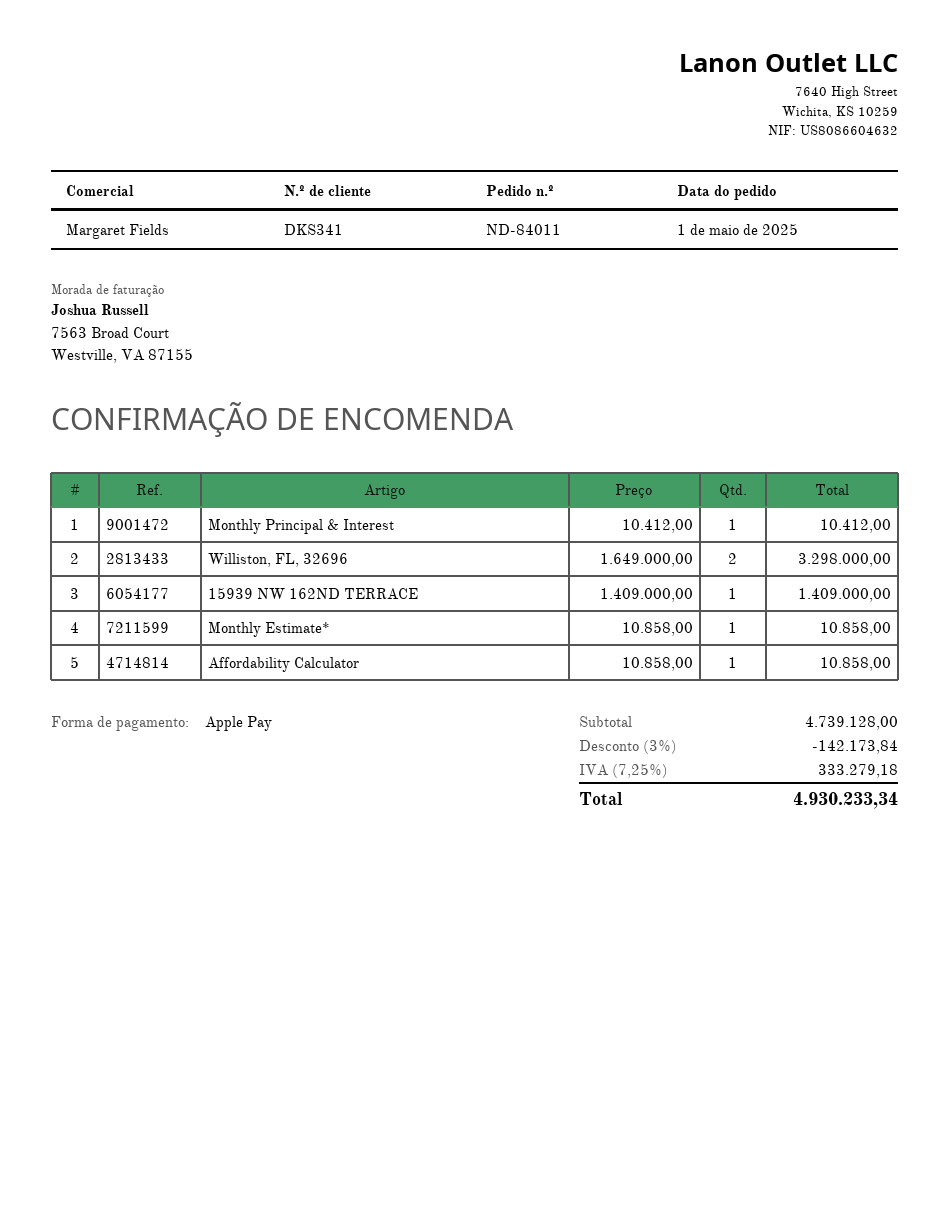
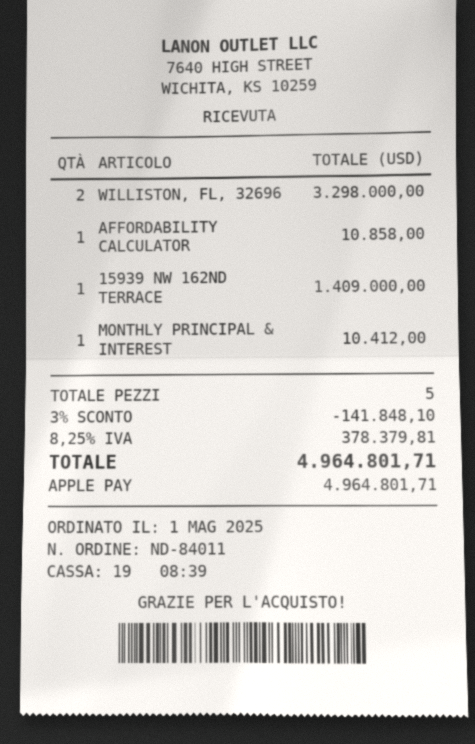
Monthly Estimate*: 1 for 10858.00 -> none
discount: 3% = 142173.84 -> 3% = 141848.10
tax: 7.25% = 333279.18 -> 8.25% = 378379.81
total: 4930233.34 -> 4964801.71

